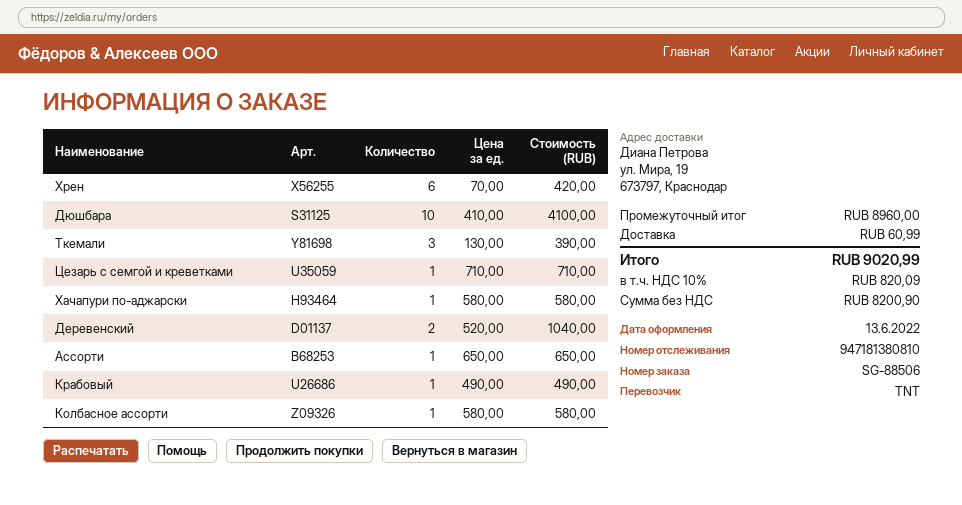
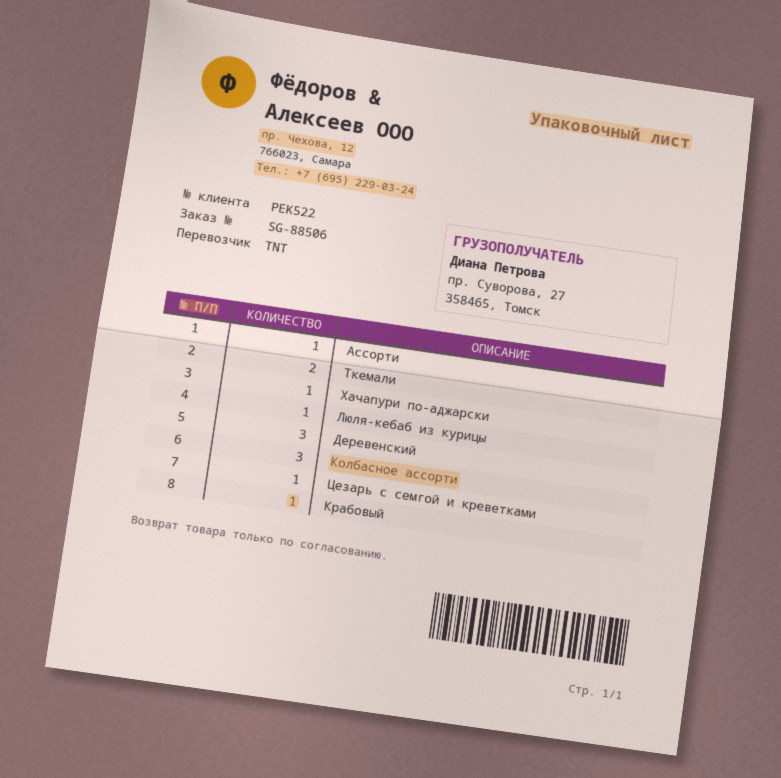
ship to: ул. Мира, 19, 673797, Краснодар -> пр. Суворова, 27, 358465, Томск
Хрен: 6 -> none
Дюшбара: 10 -> none
Ткемали: 3 -> 2
Деревенский: 2 -> 3
Колбасное ассорти: 1 -> 3
Люля-кебаб из курицы: none -> 1

